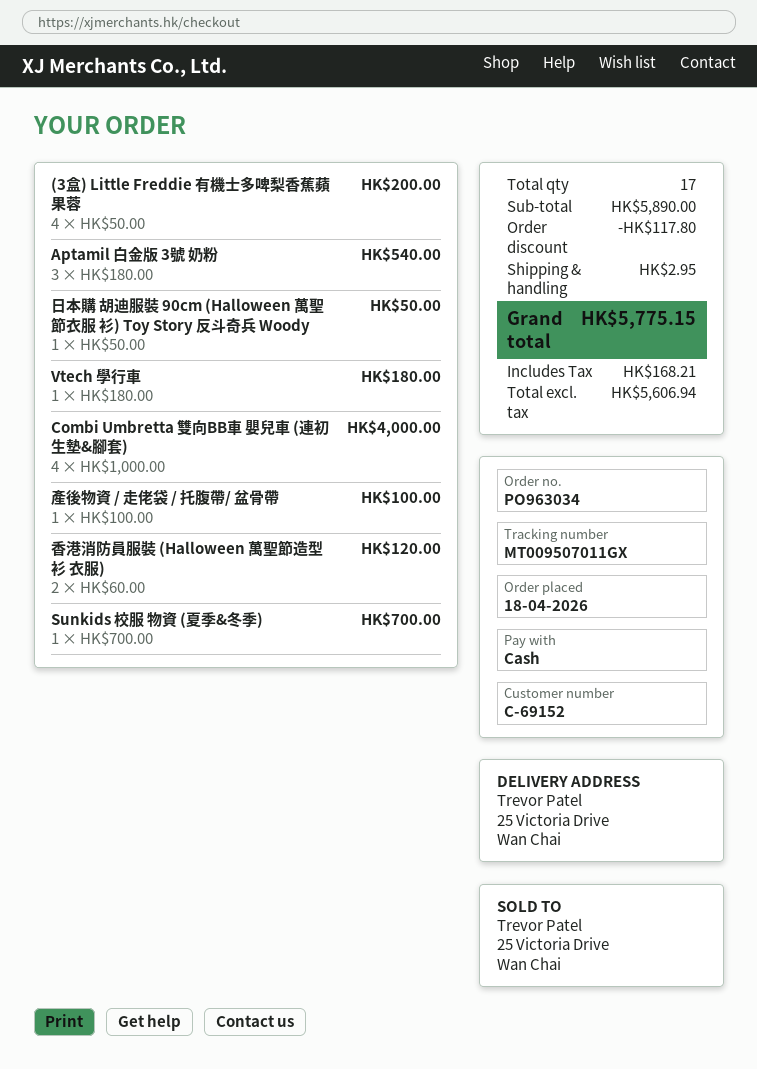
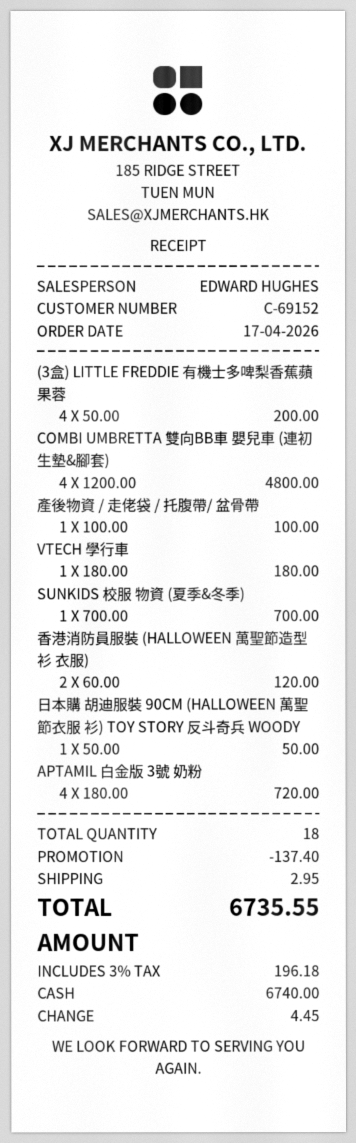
order date: 2026-04-18 -> 2026-04-17
Aptamil 白金版 3號 奶粉: 3 x 180.00 = 540.00 -> 4 x 180.00 = 720.00
Combi Umbretta 雙向BB車 嬰兒車 (連初生墊&腳套): 4 x 1000.00 = 4000.00 -> 4 x 1200.00 = 4800.00
total quantity: 17 -> 18
discount: 117.80 -> 137.40
tax: 168.21 -> 196.18
total: 5775.15 -> 6735.55

